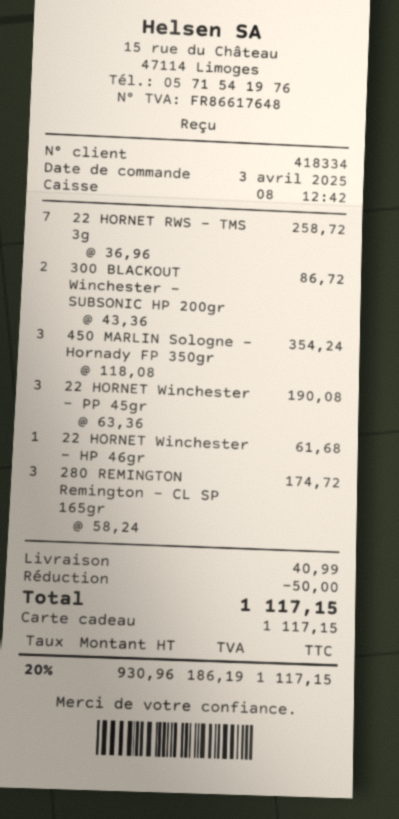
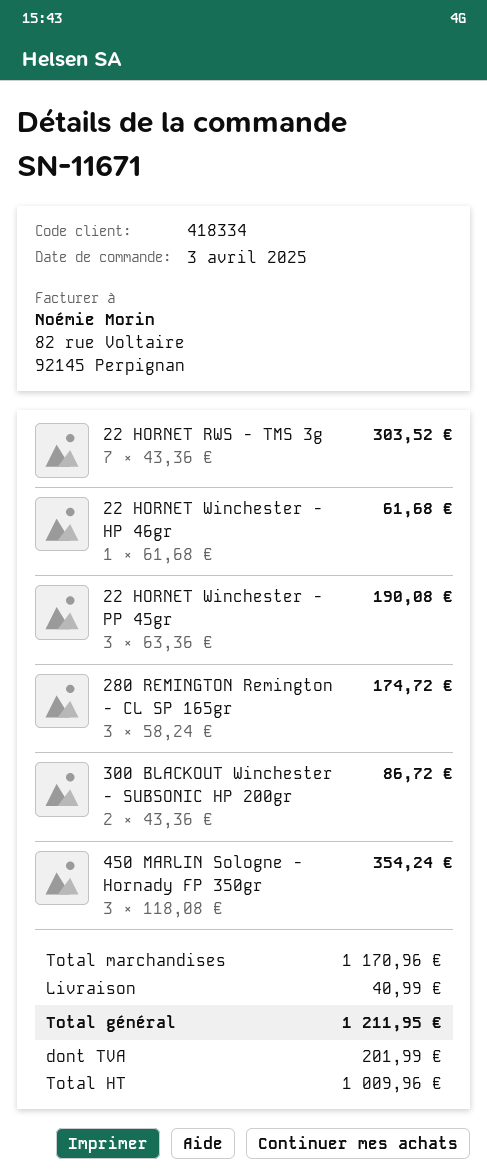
22 HORNET RWS - TMS 3g: 7 x 36.96 = 258.72 -> 7 x 43.36 = 303.52
discount: 50.00 -> none
net: 930.96 -> 1009.96
tax: 186.19 -> 201.99
total: 1117.15 -> 1211.95

